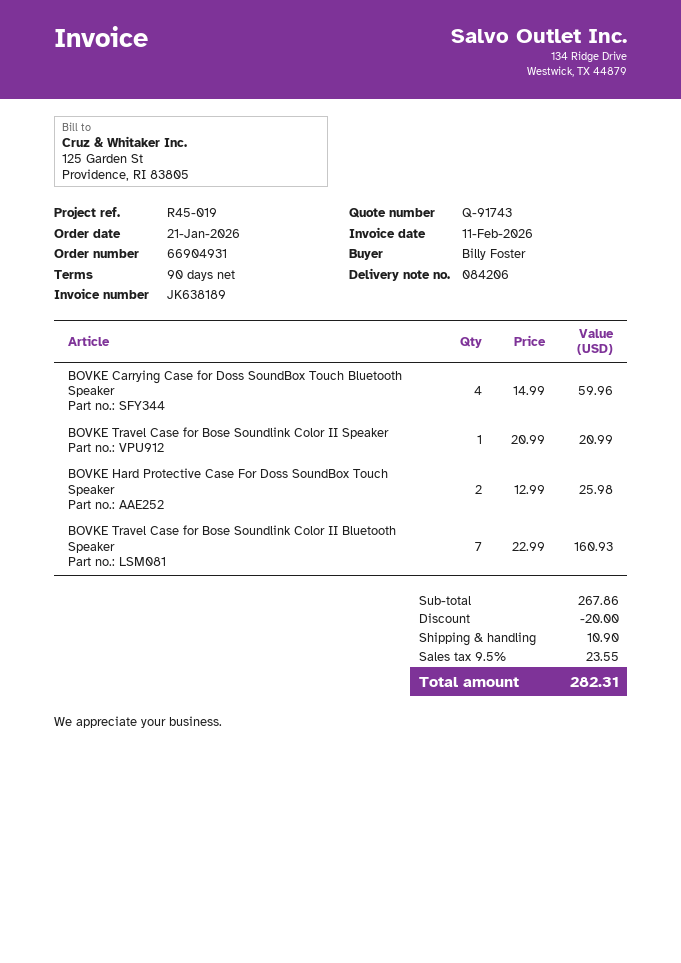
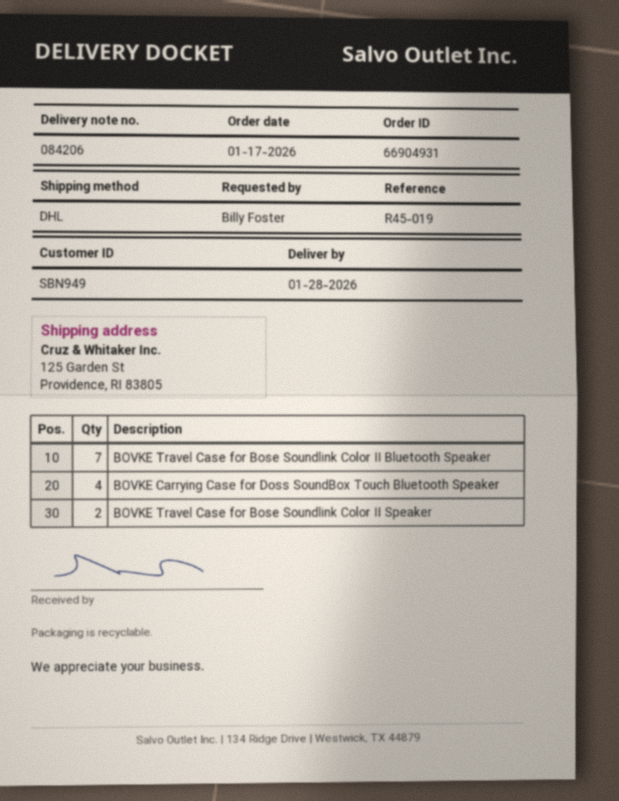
order date: 2026-01-21 -> 2026-01-17
BOVKE Travel Case for Bose Soundlink Color II Speaker: 1 -> 2
BOVKE Hard Protective Case For Doss SoundBox Touch Speaker: 2 -> none

